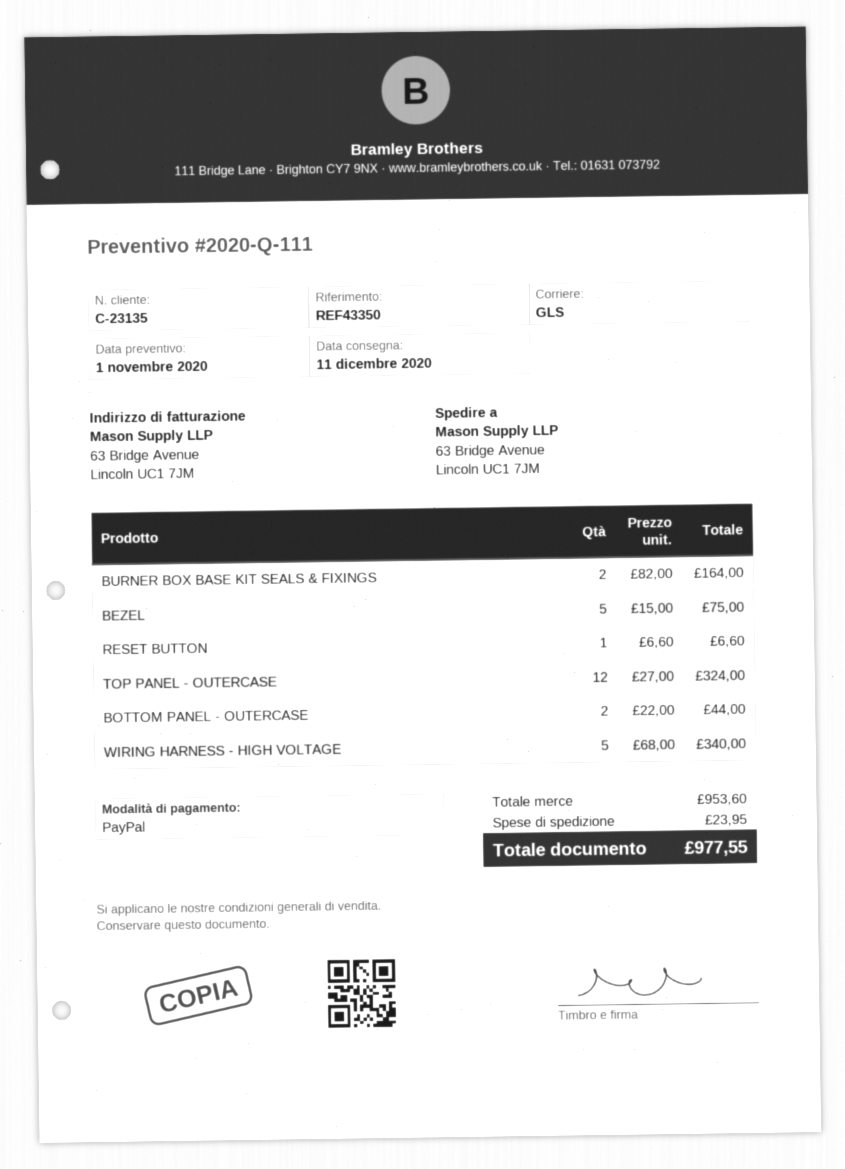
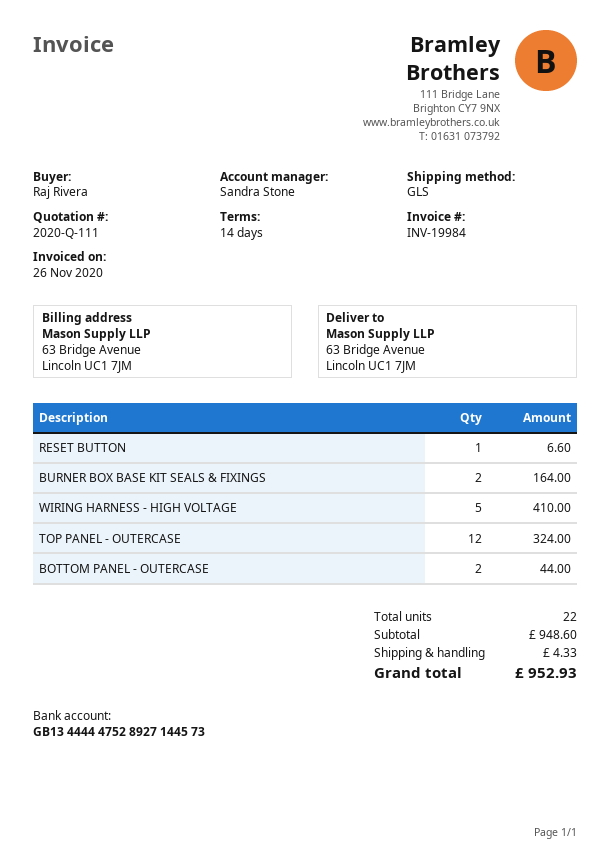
BEZEL: 5 for 75.00 -> none
WIRING HARNESS - HIGH VOLTAGE: 5 for 340.00 -> 5 for 410.00
subtotal: 953.60 -> 948.60
shipping: 23.95 -> 4.33
total: 977.55 -> 952.93

